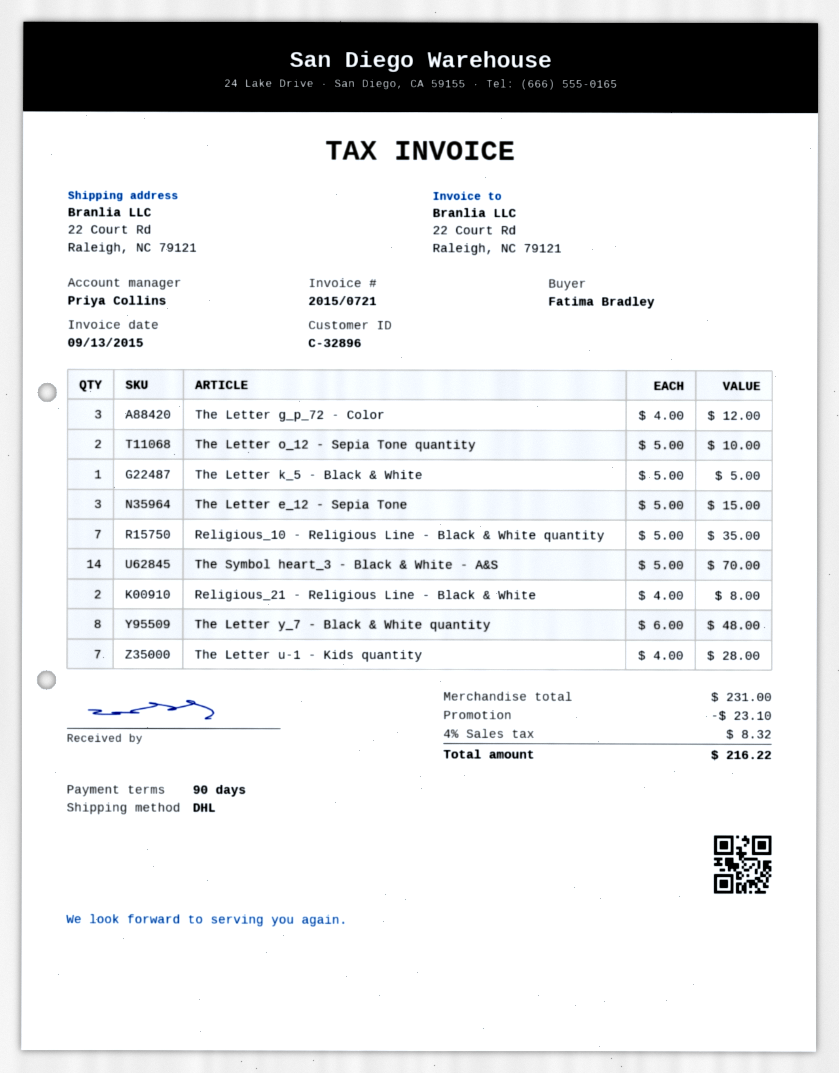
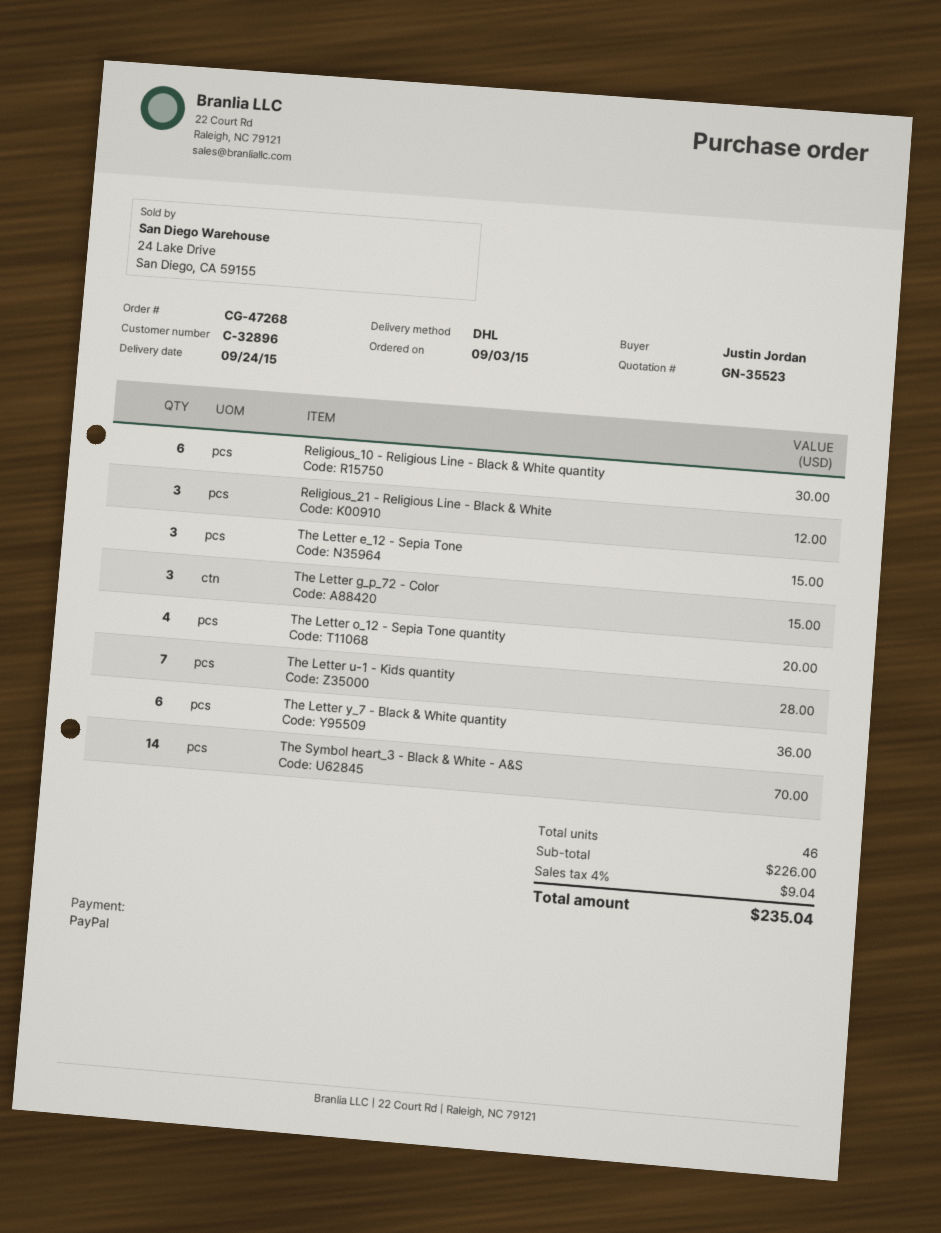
ordered by: Fatima Bradley -> Justin Jordan
The Letter g_p_72 - Color: 3 for 12.00 -> 3 for 15.00
The Letter o_12 - Sepia Tone quantity: 2 for 10.00 -> 4 for 20.00
The Letter k_5 - Black & White: 1 for 5.00 -> none
Religious_10 - Religious Line - Black & White quantity: 7 for 35.00 -> 6 for 30.00
Religious_21 - Religious Line - Black & White: 2 for 8.00 -> 3 for 12.00
The Letter y_7 - Black & White quantity: 8 for 48.00 -> 6 for 36.00
subtotal: 231.00 -> 226.00
discount: 23.10 -> none
tax: 4% = 8.32 -> 4% = 9.04
total: 216.22 -> 235.04

